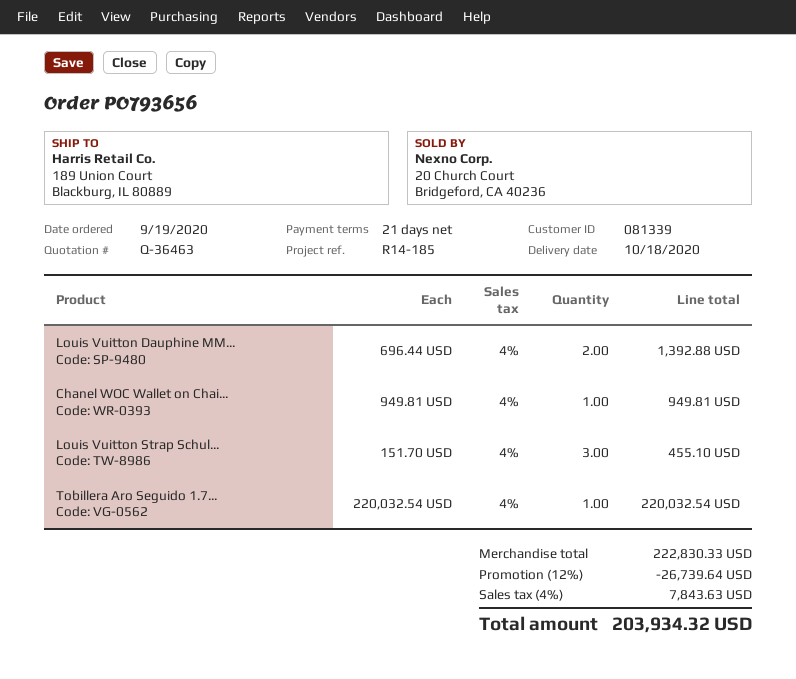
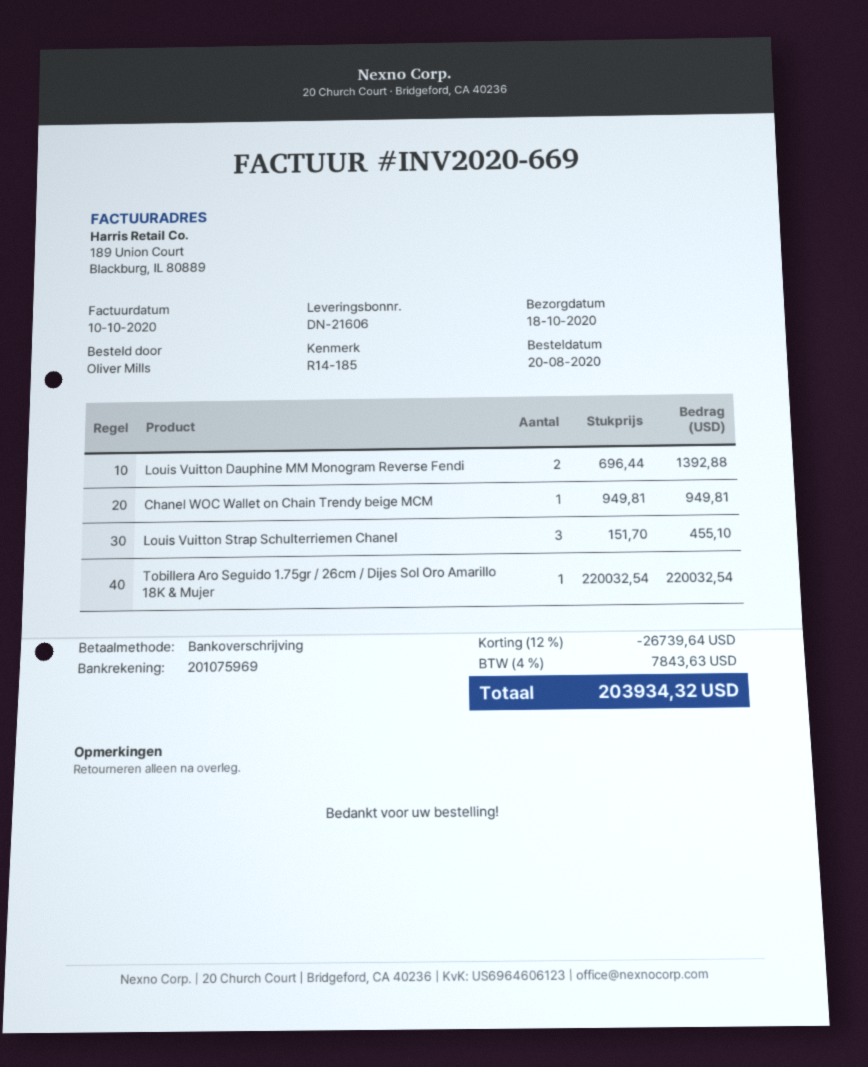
order date: 2020-09-19 -> 2020-08-20

